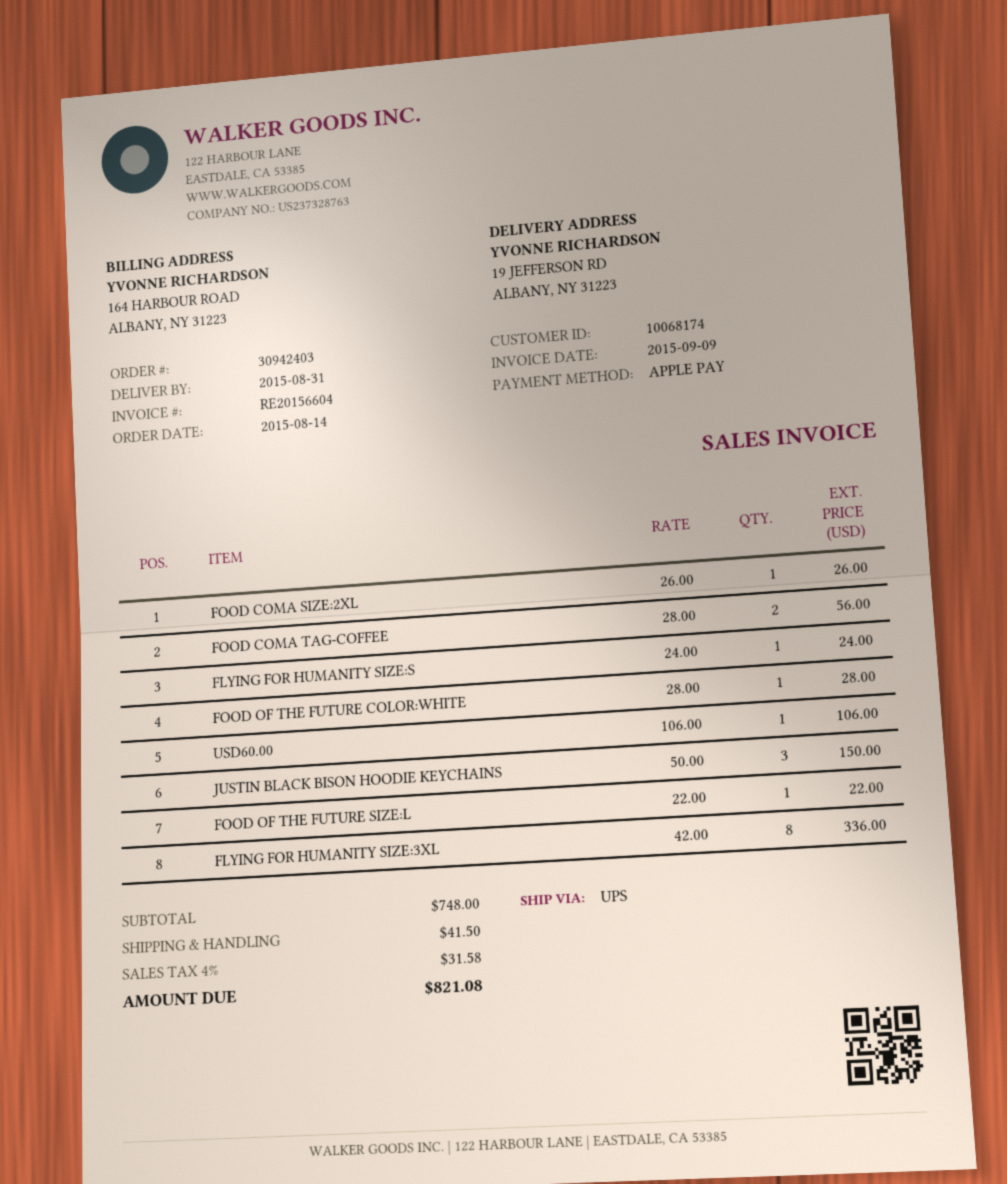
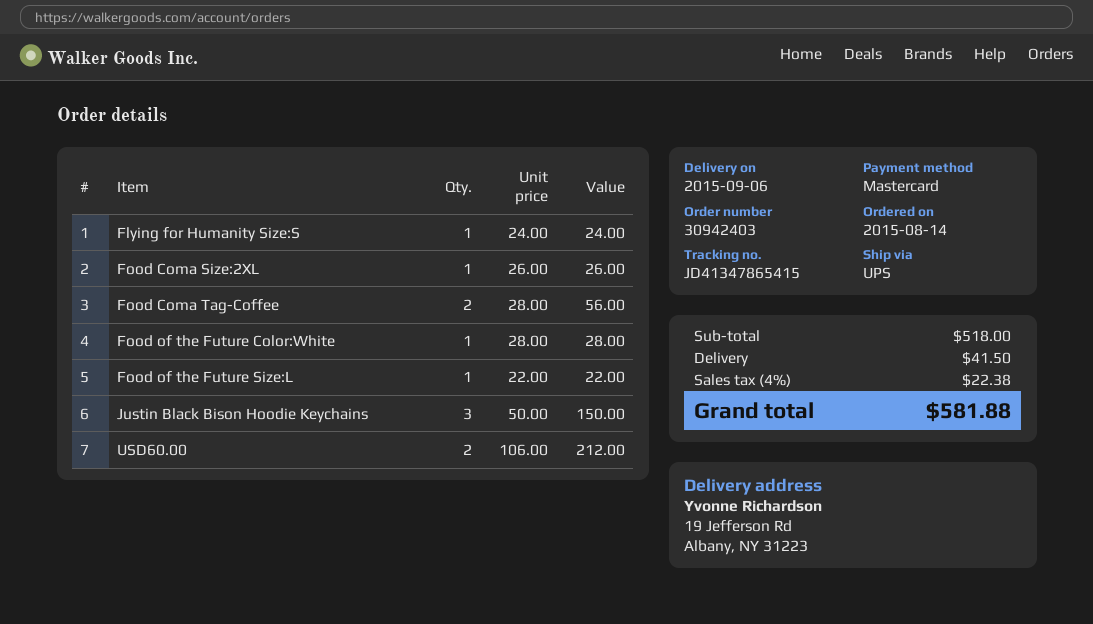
delivery date: 2015-08-31 -> 2015-09-06
payment method: Apple Pay -> Mastercard
USD60.00: 1 x 106.00 = 106.00 -> 2 x 106.00 = 212.00
FLYING FOR HUMANITY SIZE:3XL: 8 x 42.00 = 336.00 -> none
subtotal: 748.00 -> 518.00
tax: 4% = 31.58 -> 4% = 22.38
total: 821.08 -> 581.88

